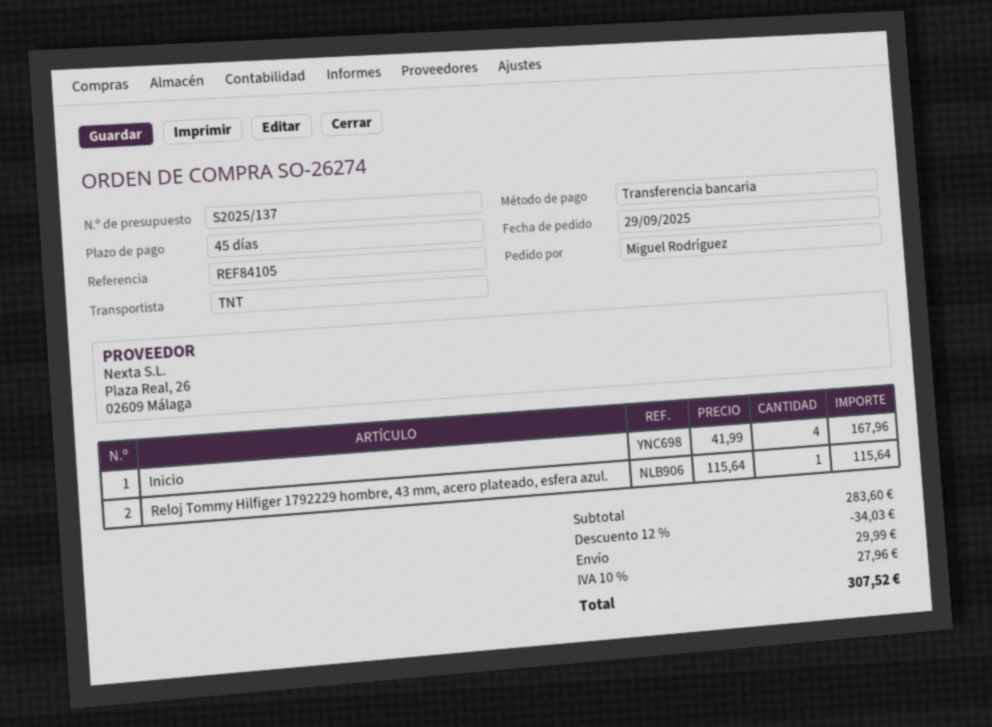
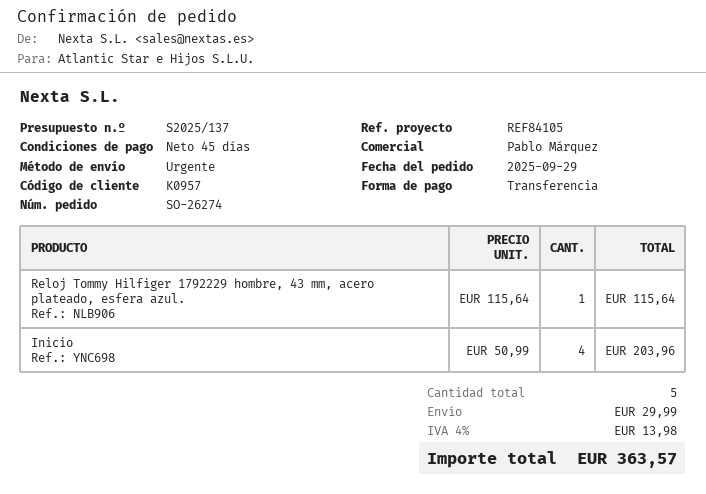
shipping method: TNT -> express
Inicio: 4 x 41.99 = 167.96 -> 4 x 50.99 = 203.96
discount: 12% = 34.03 -> none
tax: 10% = 27.96 -> 4% = 13.98
total: 307.52 -> 363.57

